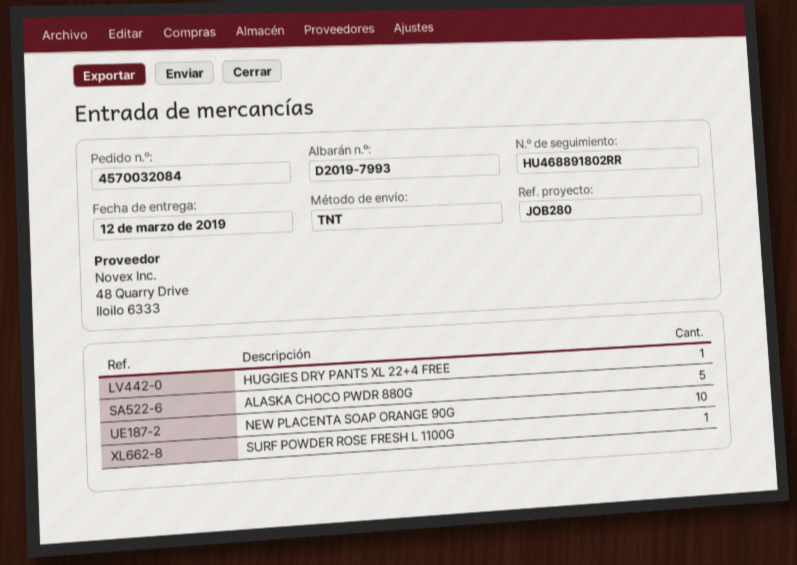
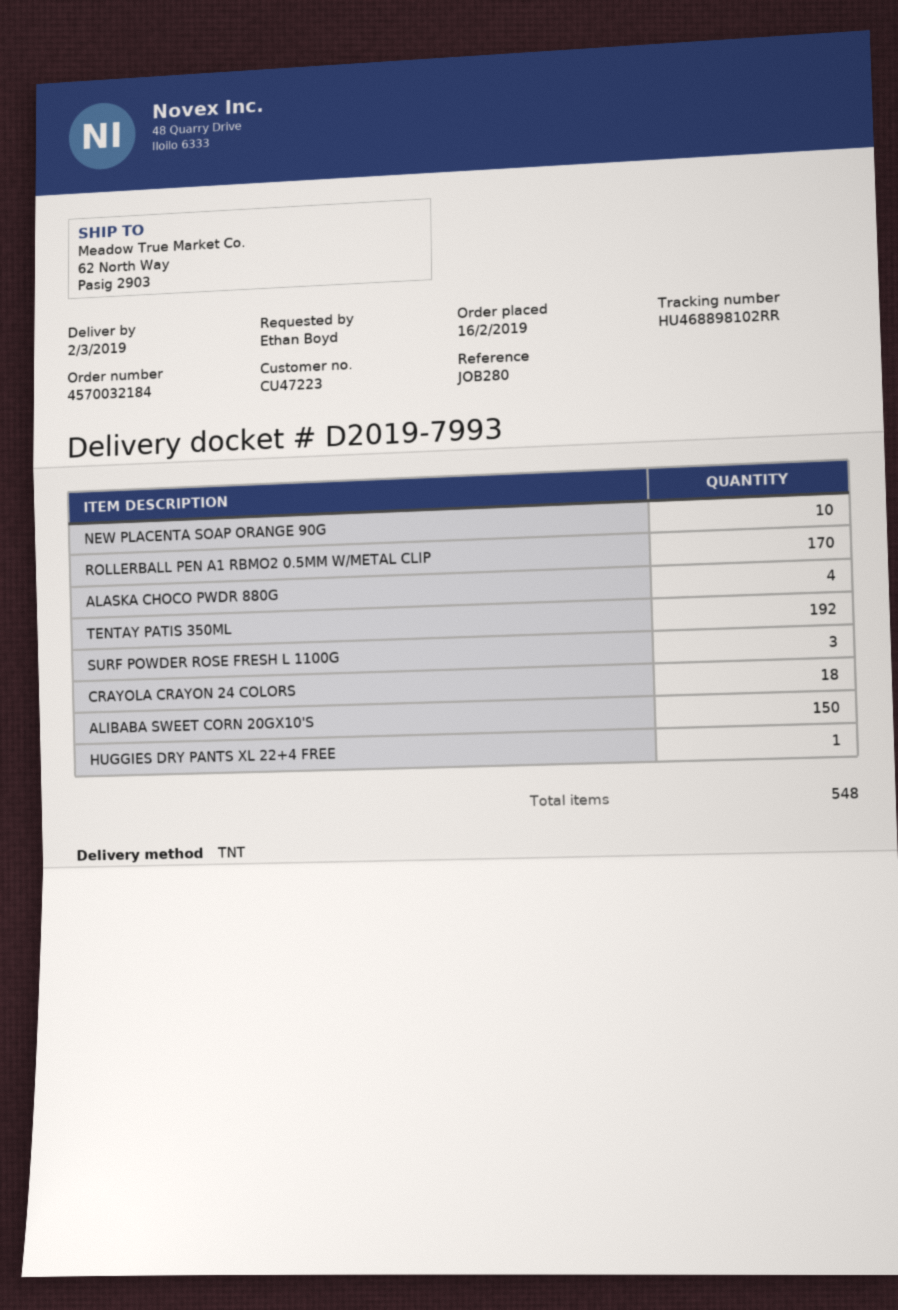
order number: 4570032084 -> 4570032184
delivery date: 2019-03-12 -> 2019-03-02
tracking number: HU468891802RR -> HU468898102RR
ALASKA CHOCO PWDR 880G: 5 -> 4
SURF POWDER ROSE FRESH L 1100G: 1 -> 3
ROLLERBALL PEN A1 RBMO2 0.5MM W/METAL CLIP: none -> 170
TENTAY PATIS 350ML: none -> 192
CRAYOLA CRAYON 24 COLORS: none -> 18
ALIBABA SWEET CORN 20GX10'S: none -> 150

